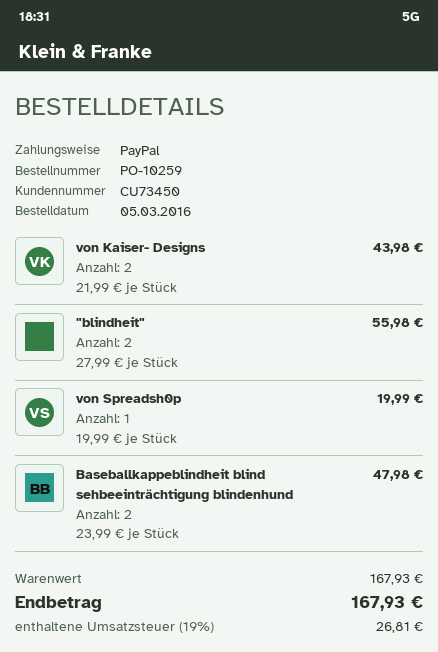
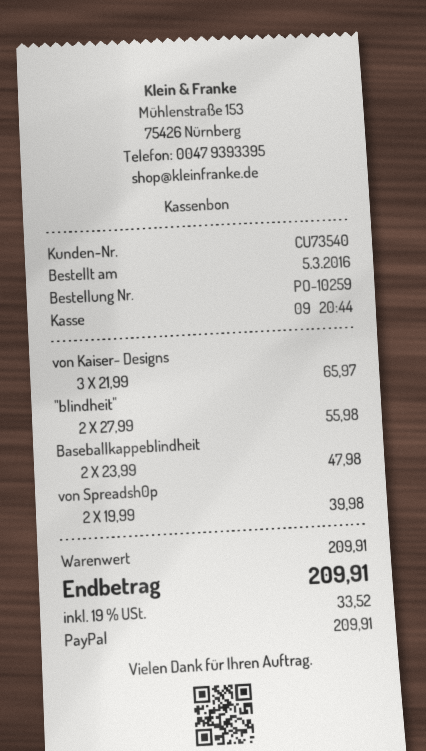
customer number: CU73450 -> CU73540
von Kaiser- Designs: 2 x 21.99 = 43.98 -> 3 x 21.99 = 65.97
von Spreadsh0p: 1 x 19.99 = 19.99 -> 2 x 19.99 = 39.98
subtotal: 167.93 -> 209.91
tax: 19% = 26.81 -> 19% = 33.52
total: 167.93 -> 209.91

